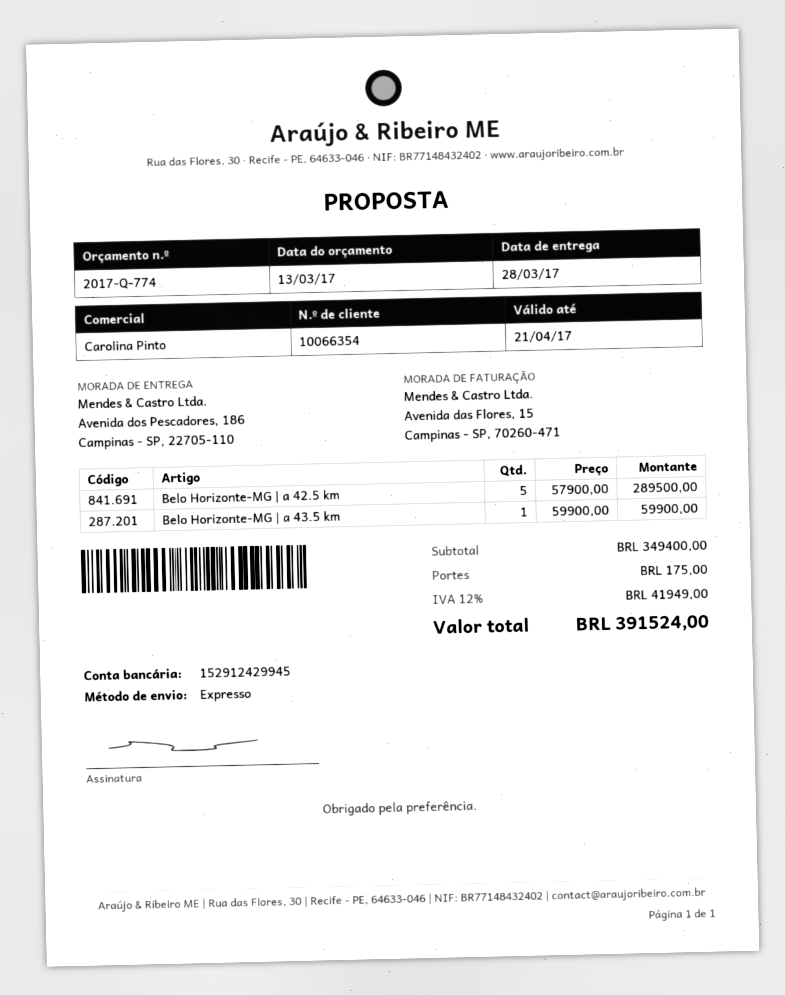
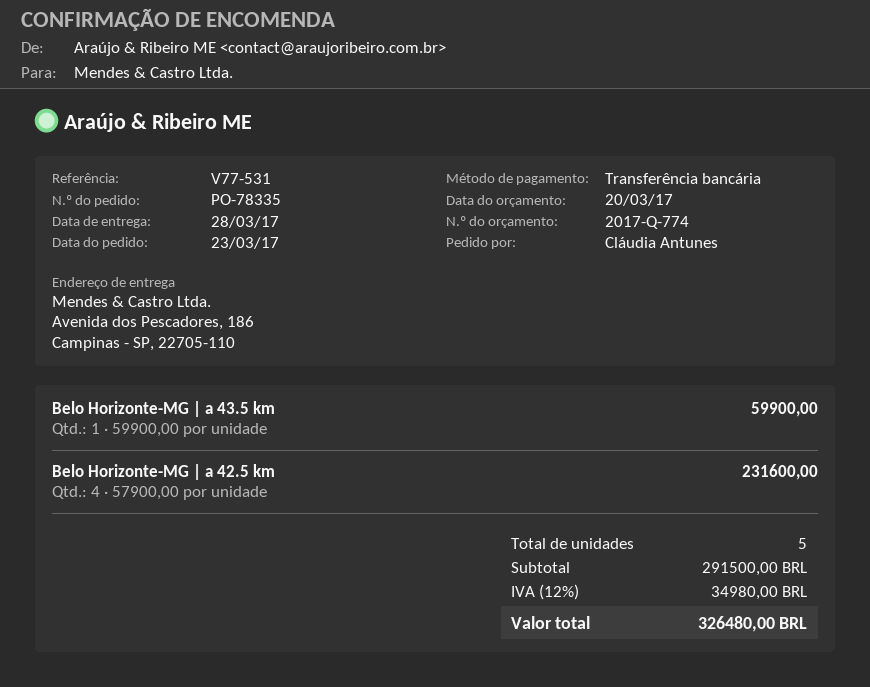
quote date: 2017-03-13 -> 2017-03-20
Belo Horizonte-MG | a 42.5 km: 5 x 57900.00 = 289500.00 -> 4 x 57900.00 = 231600.00
subtotal: 349400.00 -> 291500.00
shipping: 175.00 -> none
tax: 12% = 41949.00 -> 12% = 34980.00
total: 391524.00 -> 326480.00

